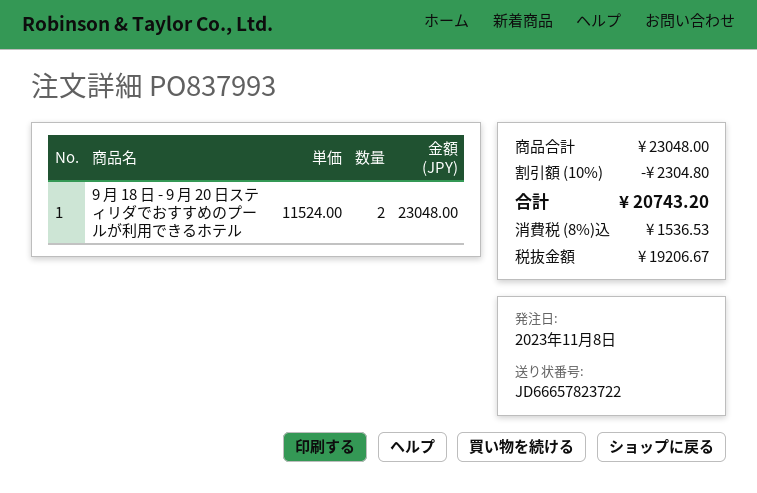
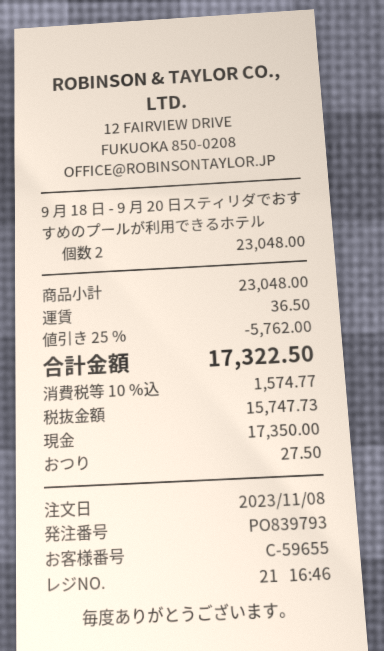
order number: PO837993 -> PO839793
discount: 10% = 2304.80 -> 25% = 5762.00
shipping: none -> 36.50
net: 19206.67 -> 15747.73
tax: 8% = 1536.53 -> 10% = 1574.77
total: 20743.20 -> 17322.50

